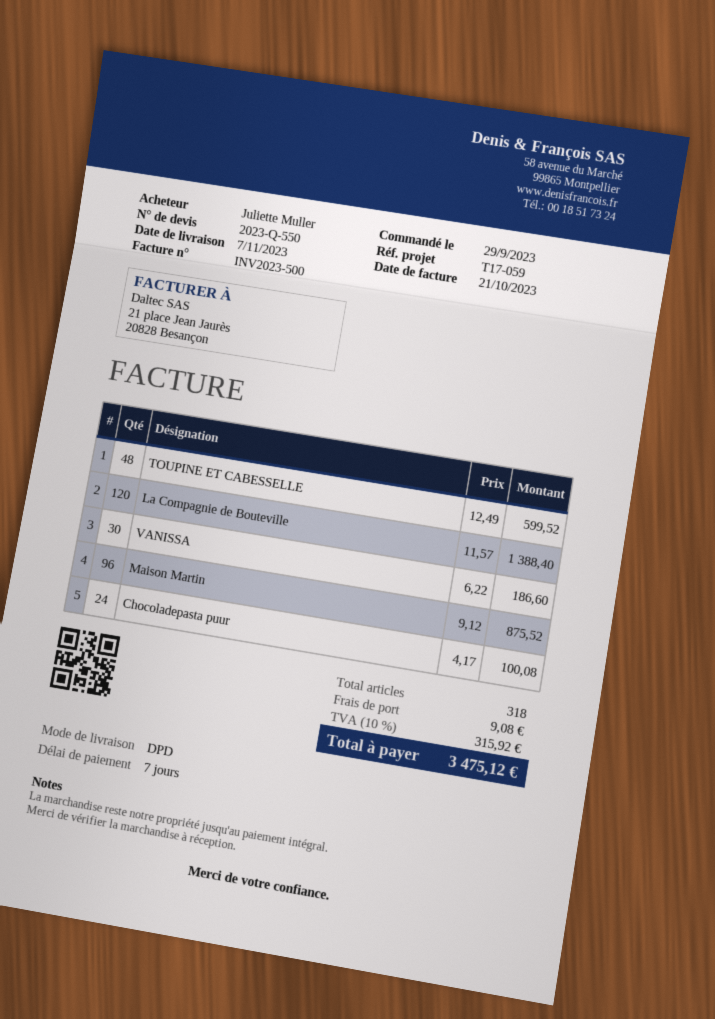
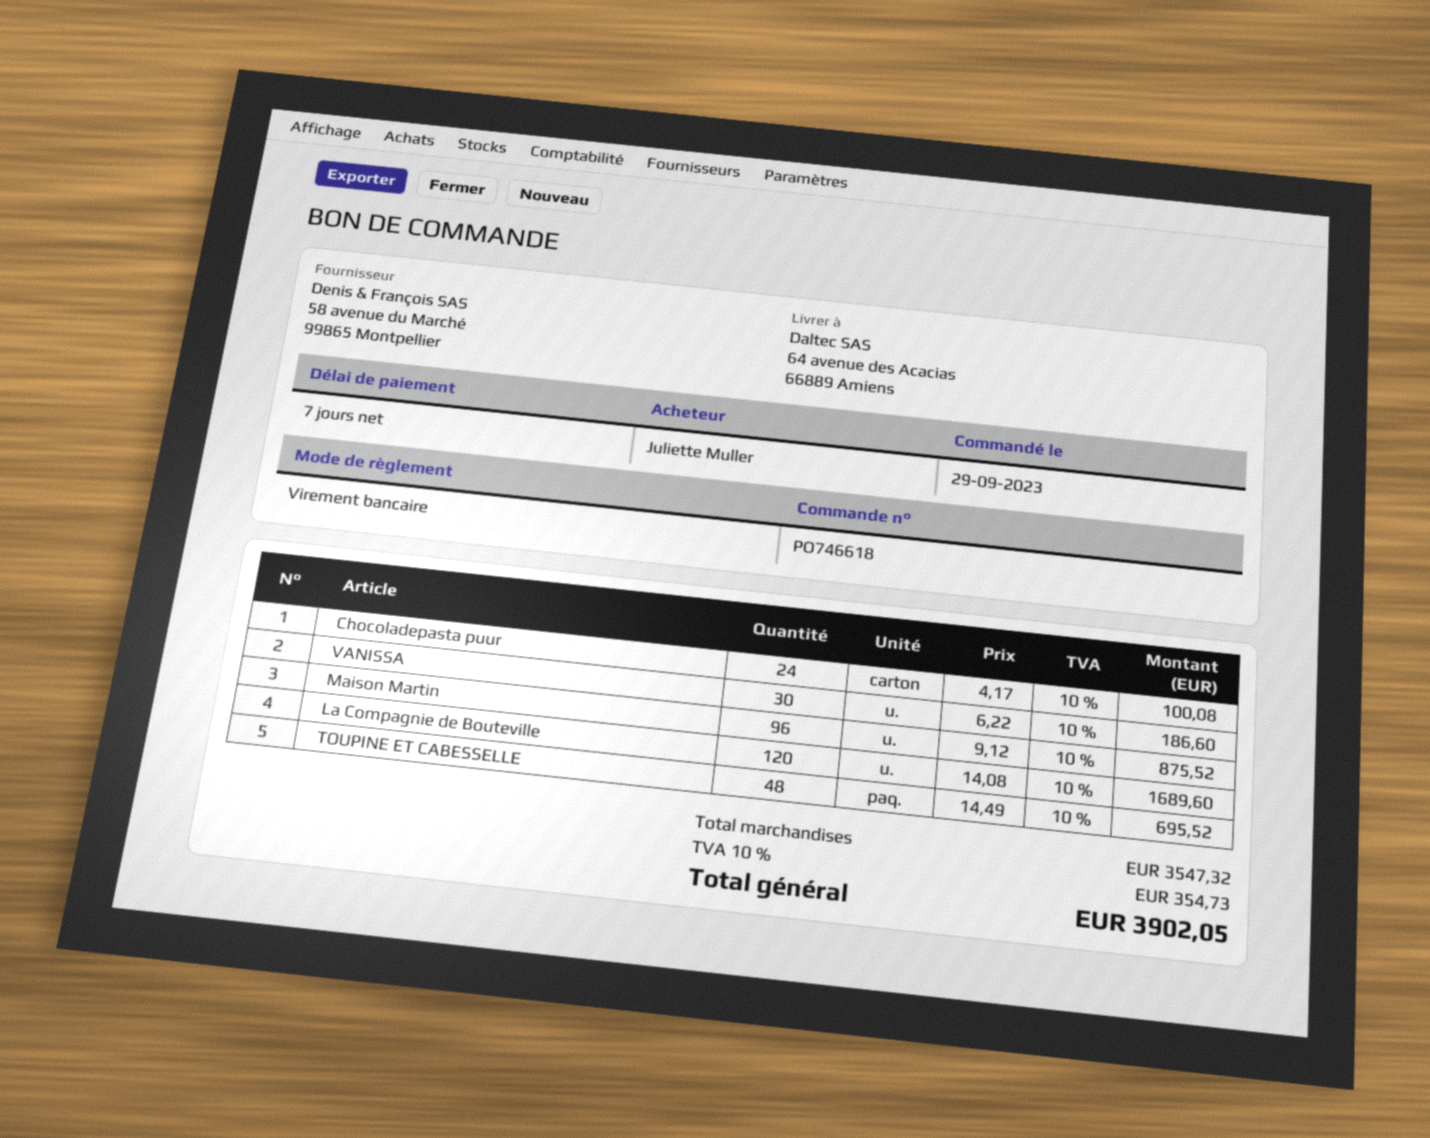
TOUPINE ET CABESSELLE: 48 x 12.49 = 599.52 -> 48 x 14.49 = 695.52
La Compagnie de Bouteville: 120 x 11.57 = 1388.40 -> 120 x 14.08 = 1689.60
shipping: 9.08 -> none
tax: 10% = 315.92 -> 10% = 354.73
total: 3475.12 -> 3902.05

